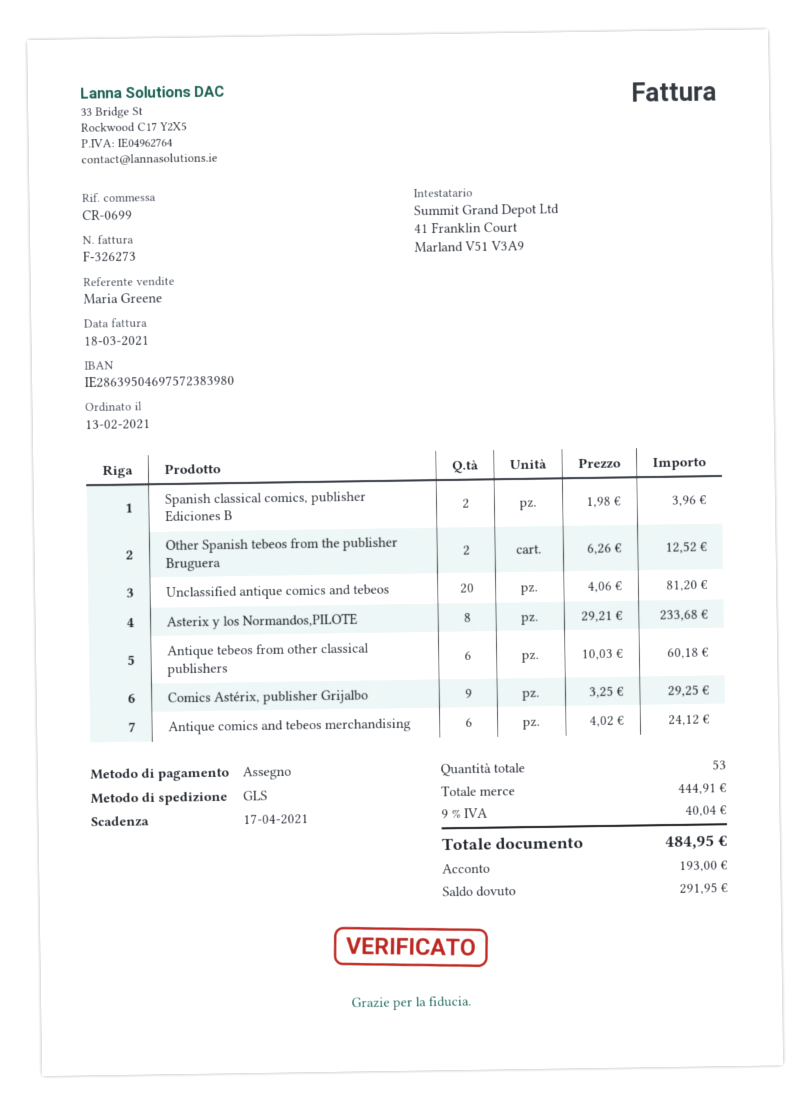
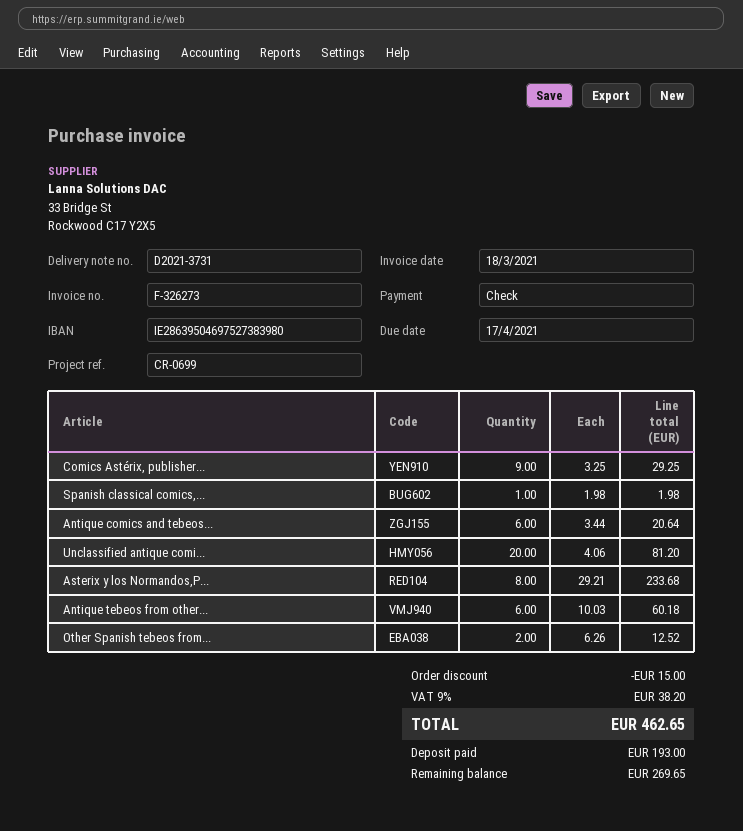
bank account: IE28639504697572383980 -> IE28639504697527383980
Spanish classical comics, publisher Ediciones B: 2 x 1.98 = 3.96 -> 1 x 1.98 = 1.98
Antique comics and tebeos merchandising: 6 x 4.02 = 24.12 -> 6 x 3.44 = 20.64
discount: none -> 15.00
tax: 9% = 40.04 -> 9% = 38.20
total: 484.95 -> 462.65
balance: 291.95 -> 269.65

